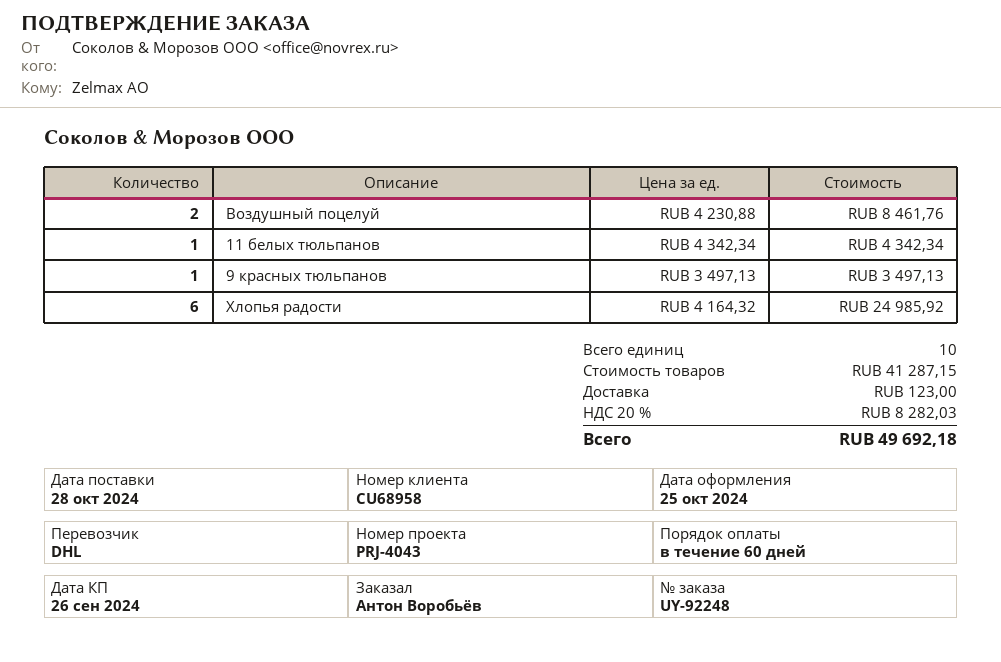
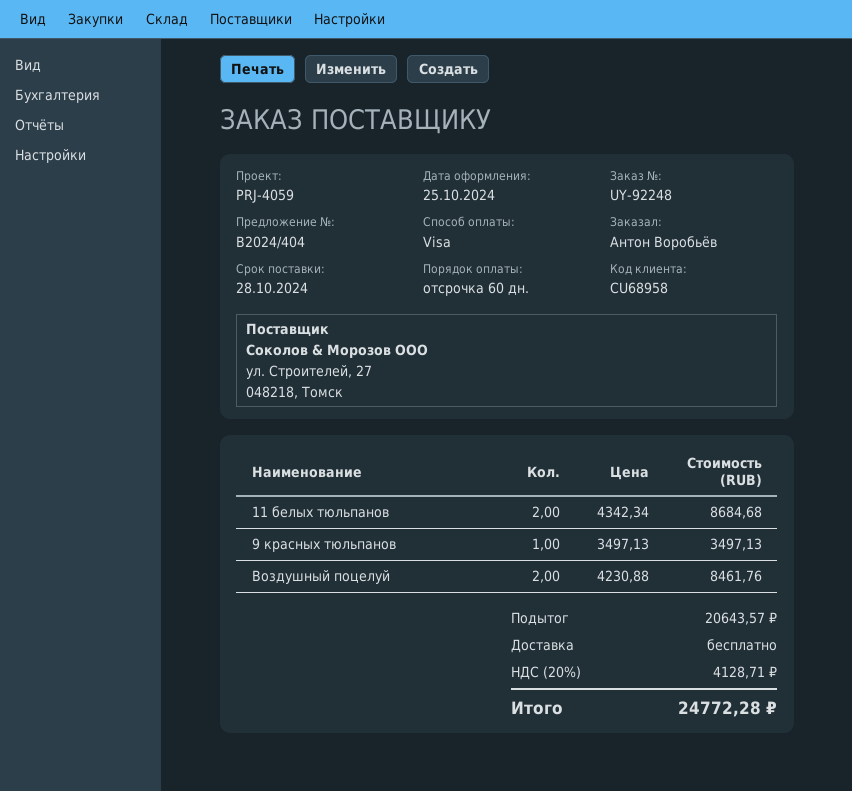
reference: PRJ-4043 -> PRJ-4059
11 белых тюльпанов: 1 x 4342.34 = 4342.34 -> 2 x 4342.34 = 8684.68
Хлопья радости: 6 x 4164.32 = 24985.92 -> none
subtotal: 41287.15 -> 20643.57
shipping: 123.00 -> 0.00
tax: 20% = 8282.03 -> 20% = 4128.71
total: 49692.18 -> 24772.28

